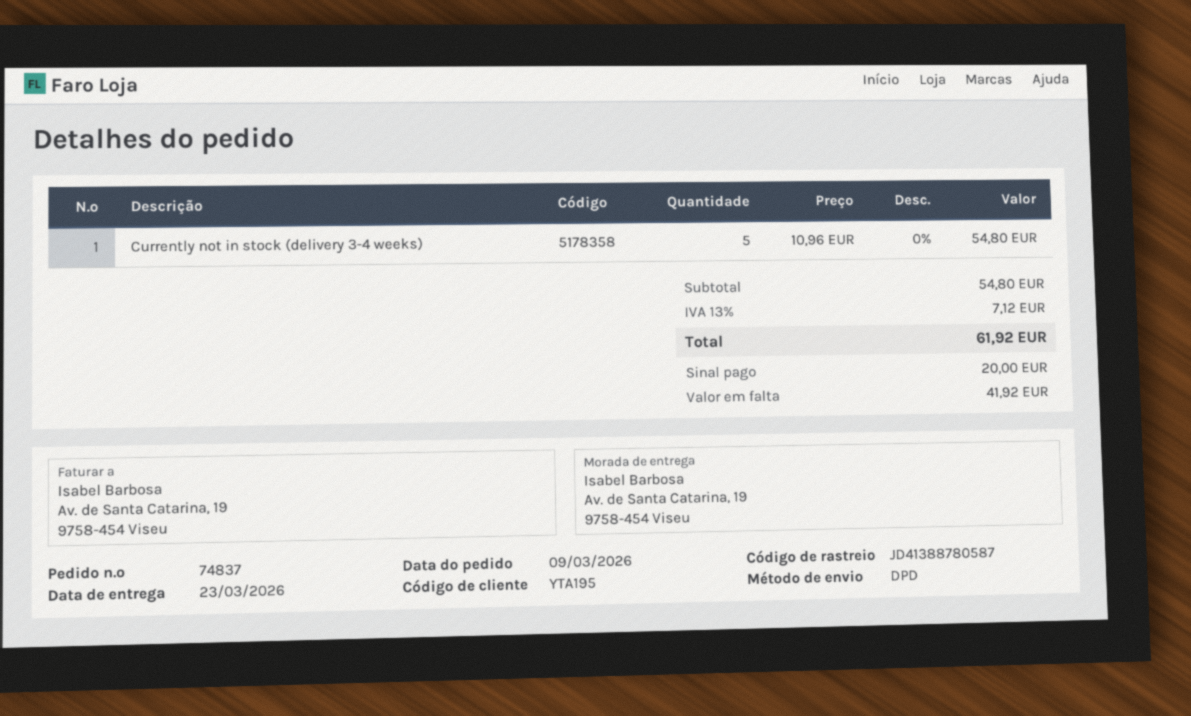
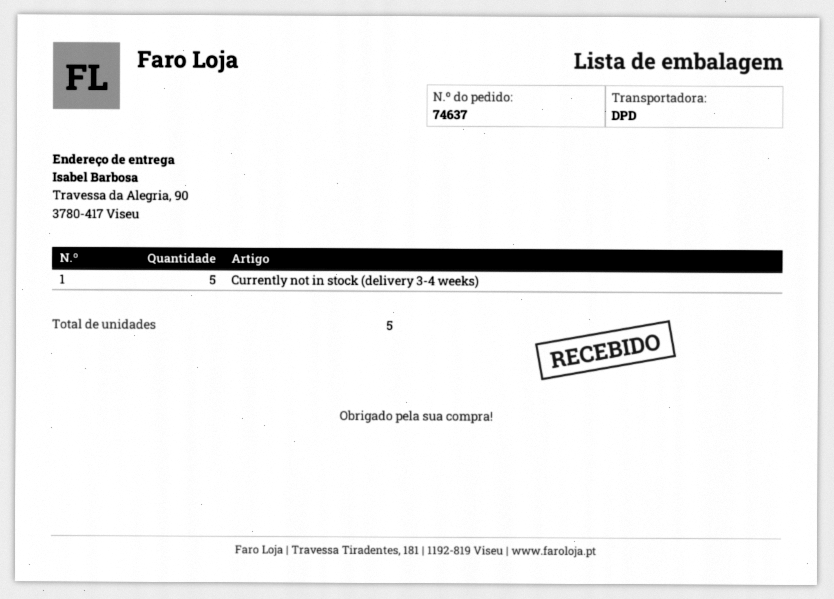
order number: 74837 -> 74637
ship to: Av. de Santa Catarina, 19, 9758-454 Viseu -> Travessa da Alegria, 90, 3780-417 Viseu

